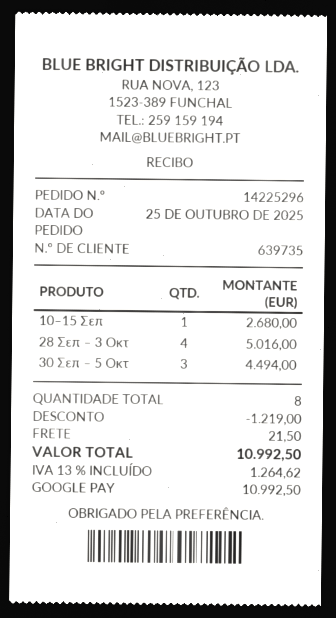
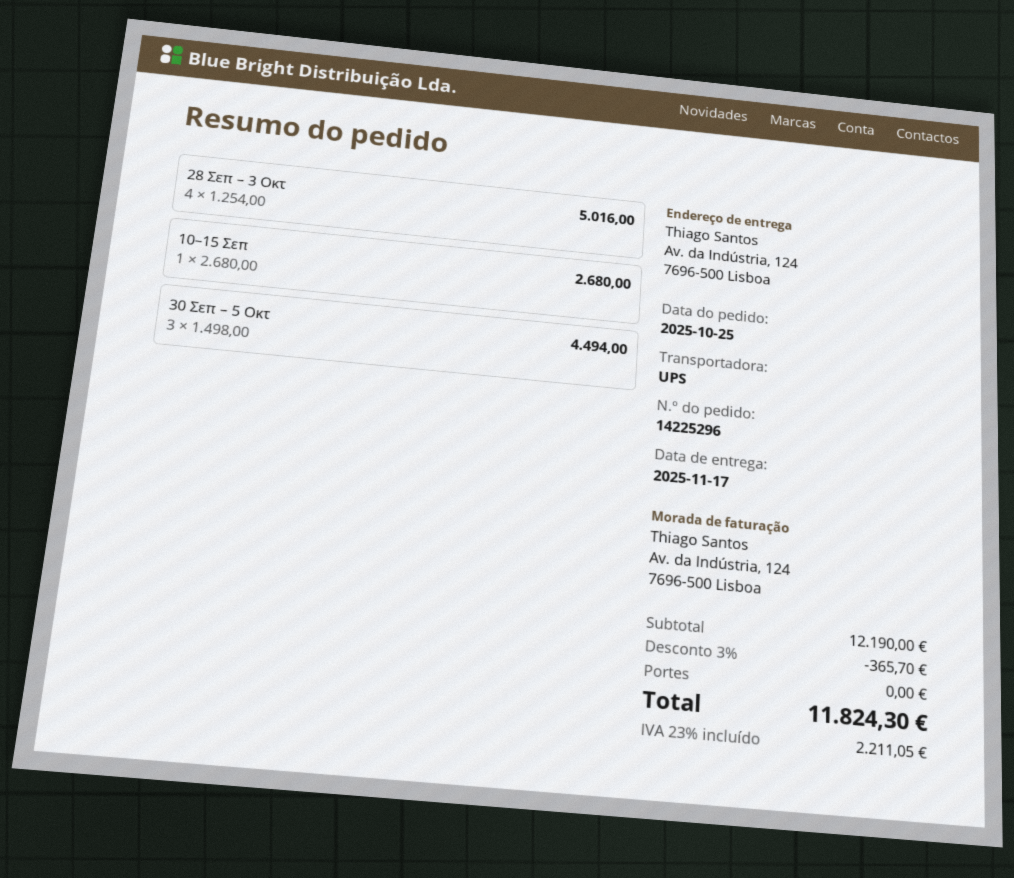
discount: 1219.00 -> 365.70
shipping: 21.50 -> 0.00
tax: 13% = 1264.62 -> 23% = 2211.05
total: 10992.50 -> 11824.30

